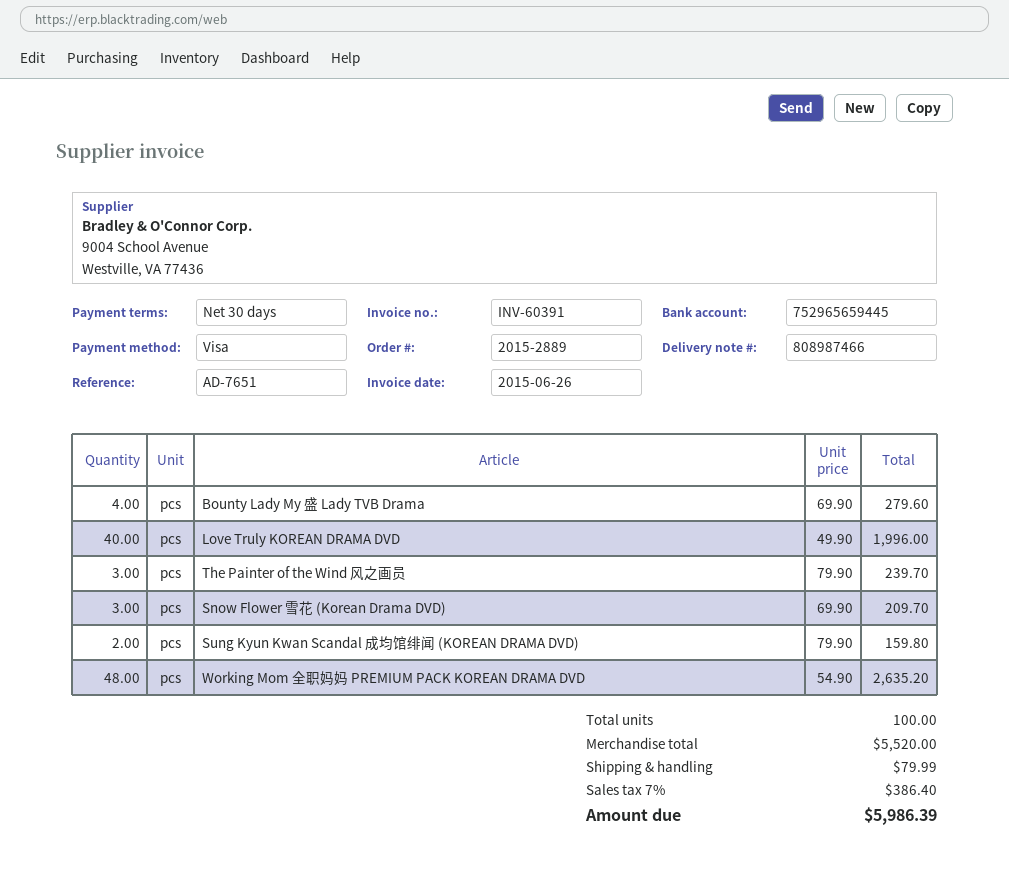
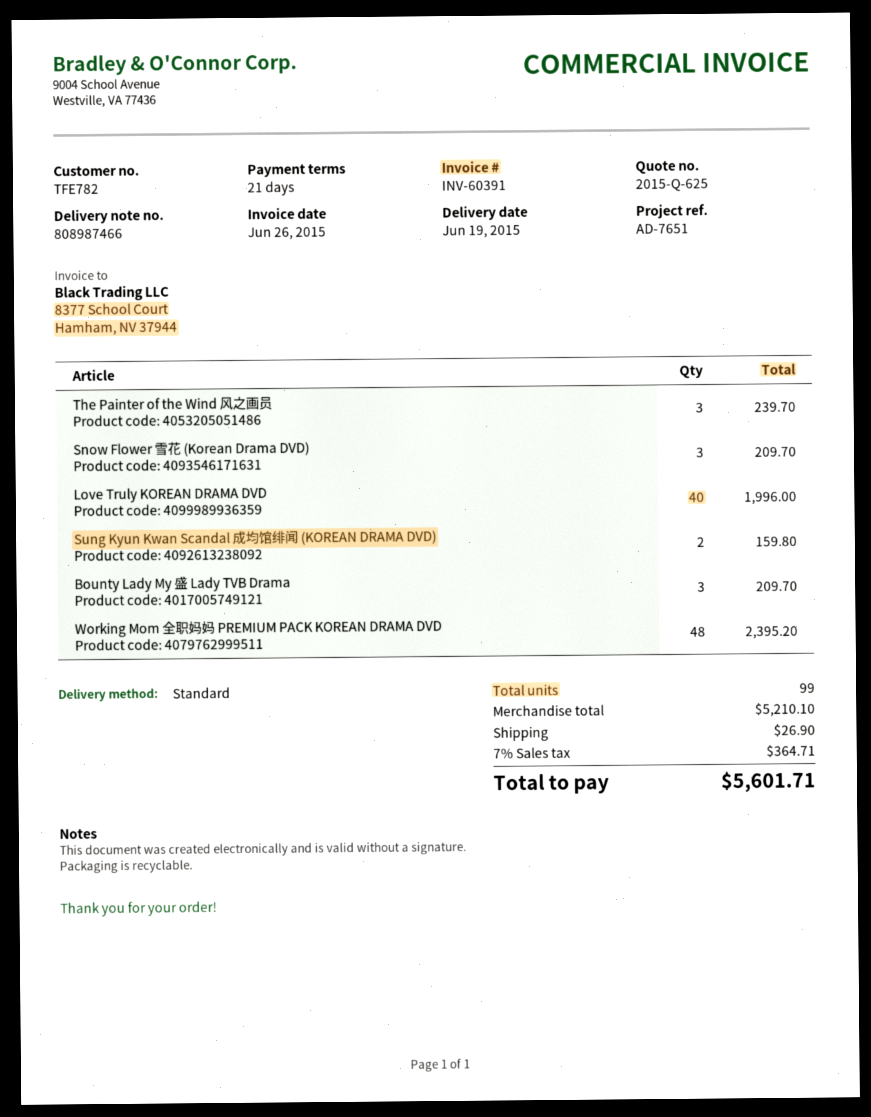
payment terms: 30 days -> 21 days
Bounty Lady My 盛 Lady TVB Drama: 4 for 279.60 -> 3 for 209.70
Working Mom 全职妈妈 PREMIUM PACK KOREAN DRAMA DVD: 48 for 2635.20 -> 48 for 2395.20
total quantity: 100 -> 99
subtotal: 5520.00 -> 5210.10
shipping: 79.99 -> 26.90
tax: 7% = 386.40 -> 7% = 364.71
total: 5986.39 -> 5601.71

